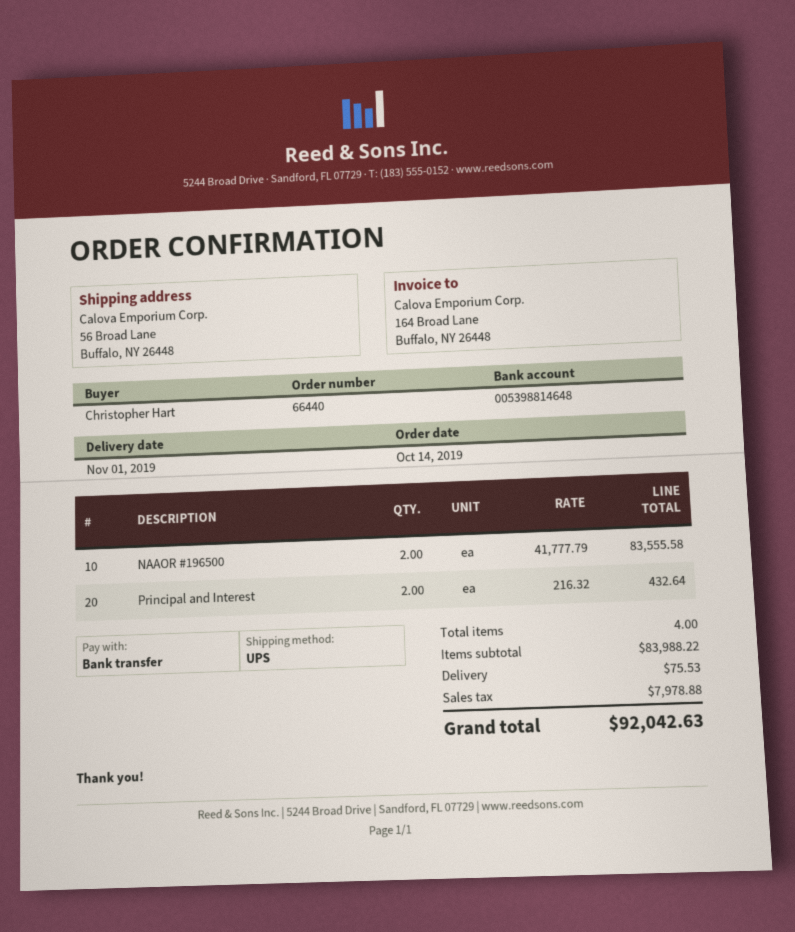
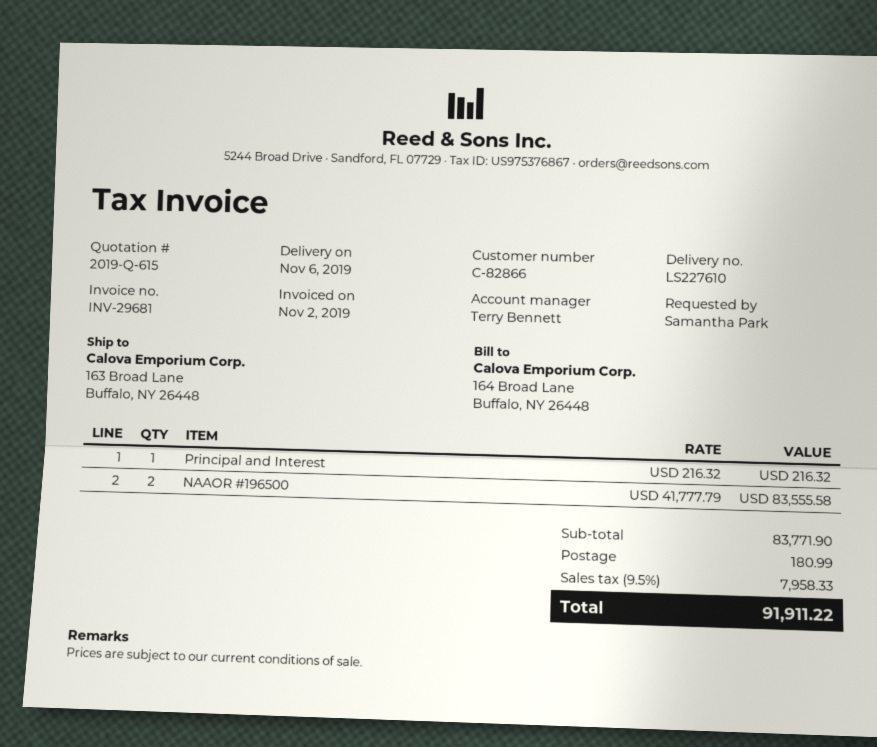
delivery date: 2019-11-01 -> 2019-11-06
ordered by: Christopher Hart -> Samantha Park
ship to: 56 Broad Lane, Buffalo, NY 26448 -> 163 Broad Lane, Buffalo, NY 26448
Principal and Interest: 2 x 216.32 = 432.64 -> 1 x 216.32 = 216.32
subtotal: 83988.22 -> 83771.90
shipping: 75.53 -> 180.99
tax: 7978.88 -> 7958.33
total: 92042.63 -> 91911.22

